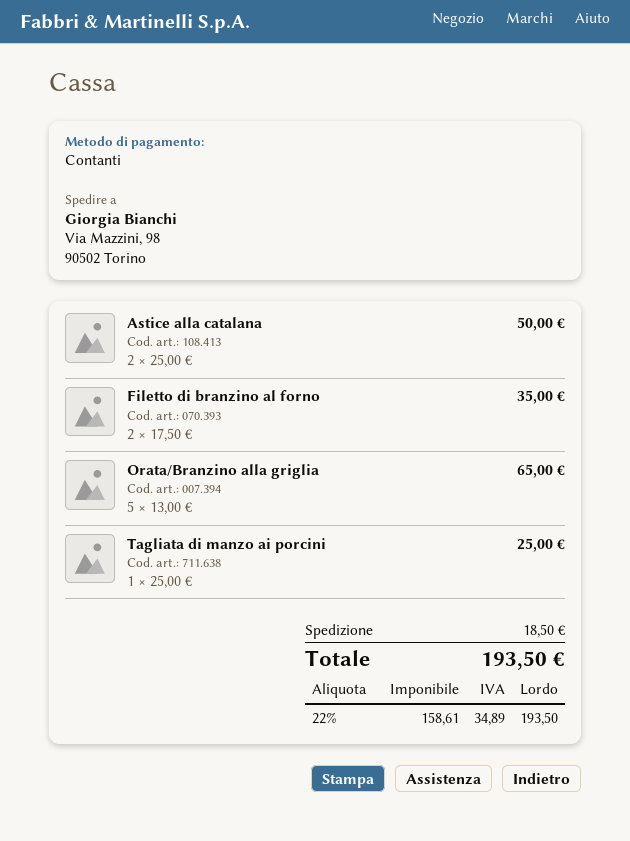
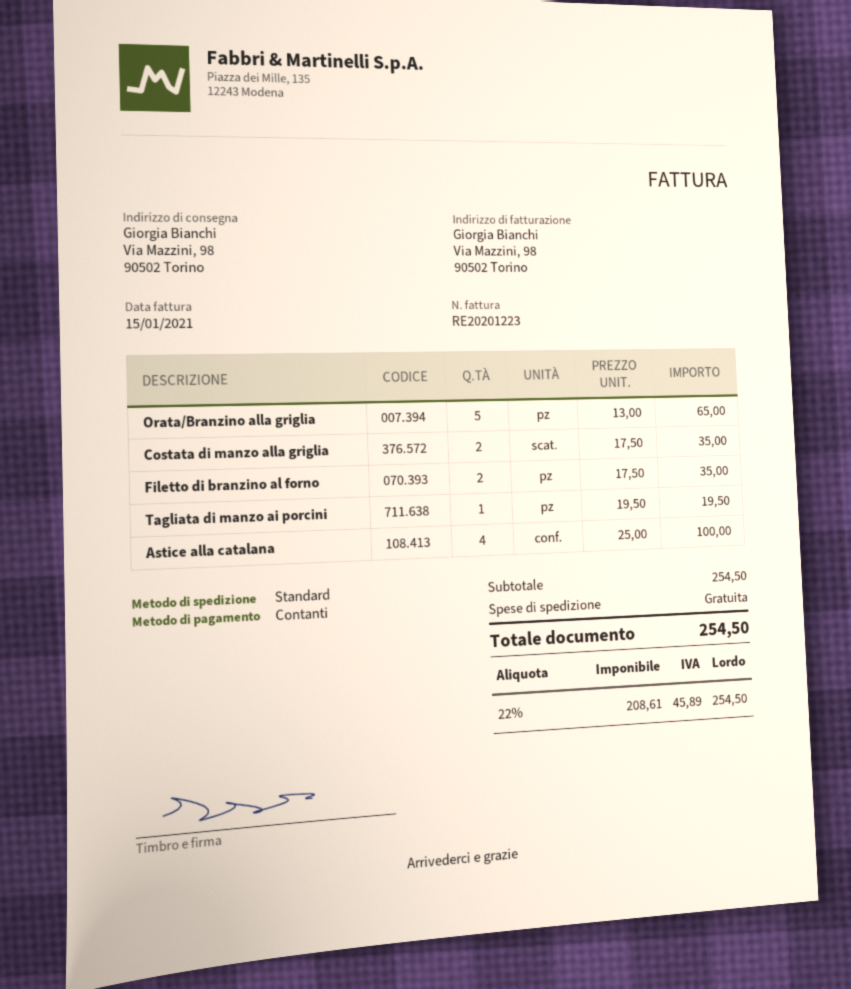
Astice alla catalana: 2 x 25.00 = 50.00 -> 4 x 25.00 = 100.00
Tagliata di manzo ai porcini: 1 x 25.00 = 25.00 -> 1 x 19.50 = 19.50
Costata di manzo alla griglia: none -> 2 x 17.50 = 35.00
shipping: 18.50 -> 0.00
net: 158.61 -> 208.61
tax: 22% = 34.89 -> 22% = 45.89
total: 193.50 -> 254.50

